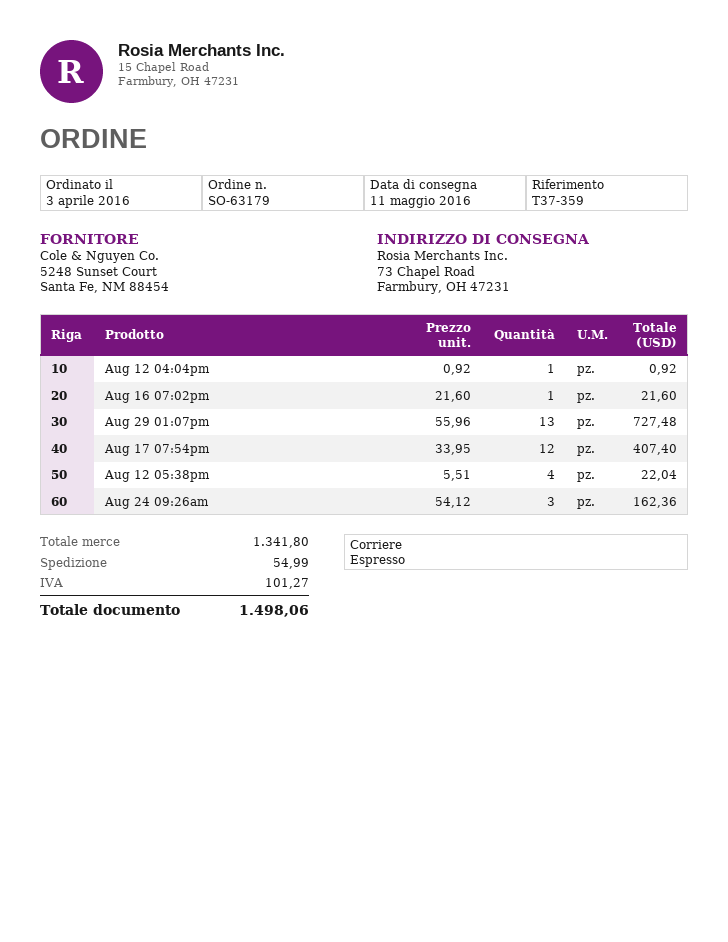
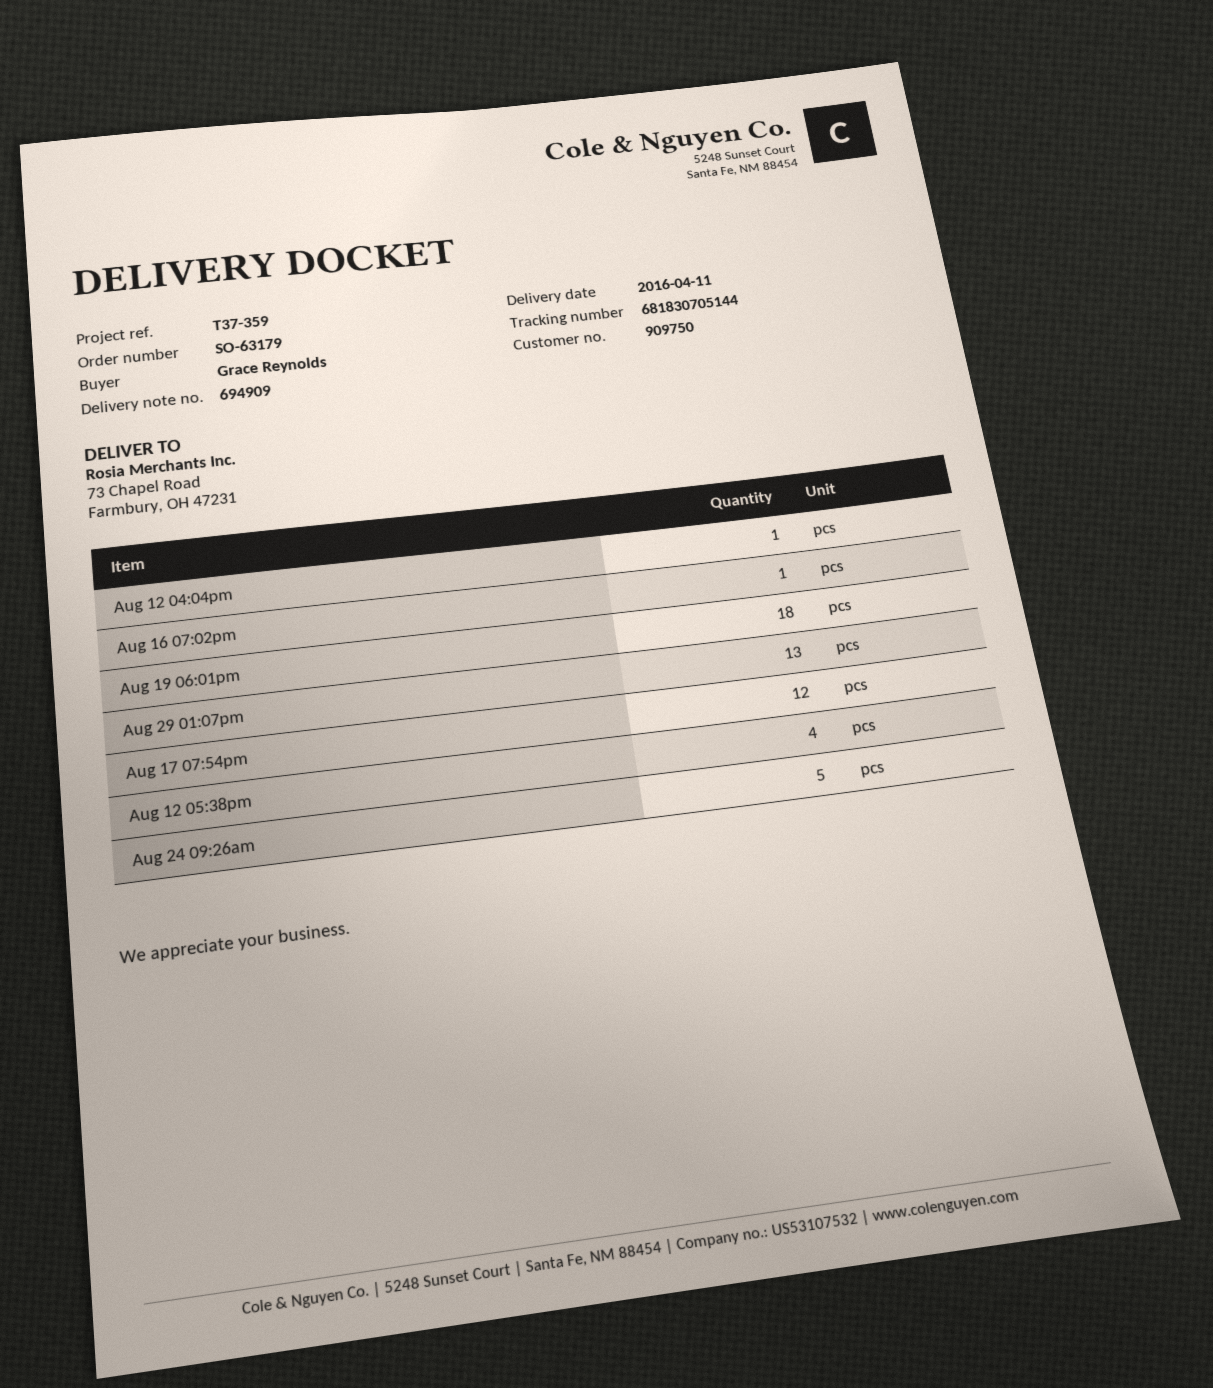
delivery date: 2016-05-11 -> 2016-04-11
Aug 24 09:26am: 3 -> 5
Aug 19 06:01pm: none -> 18

